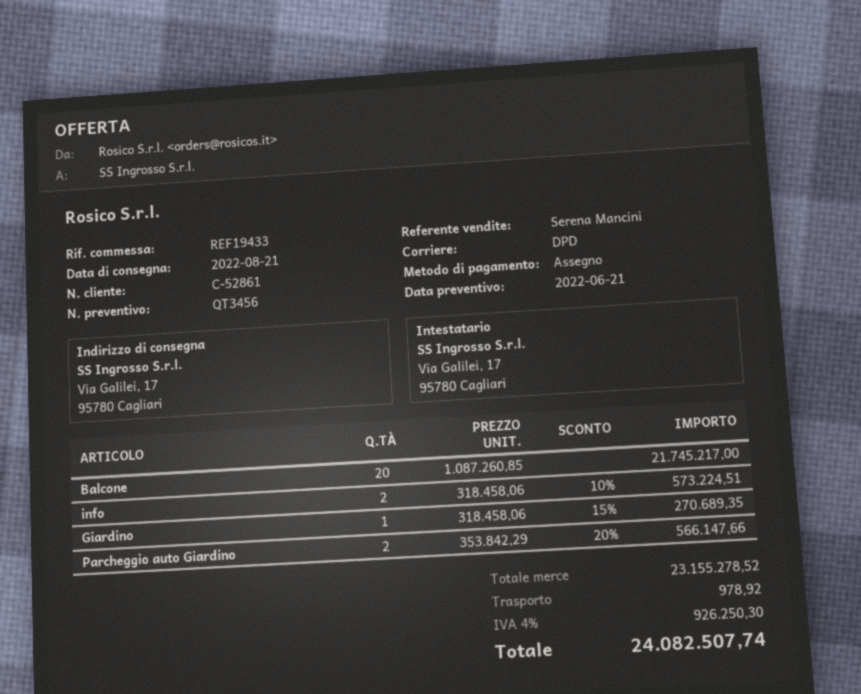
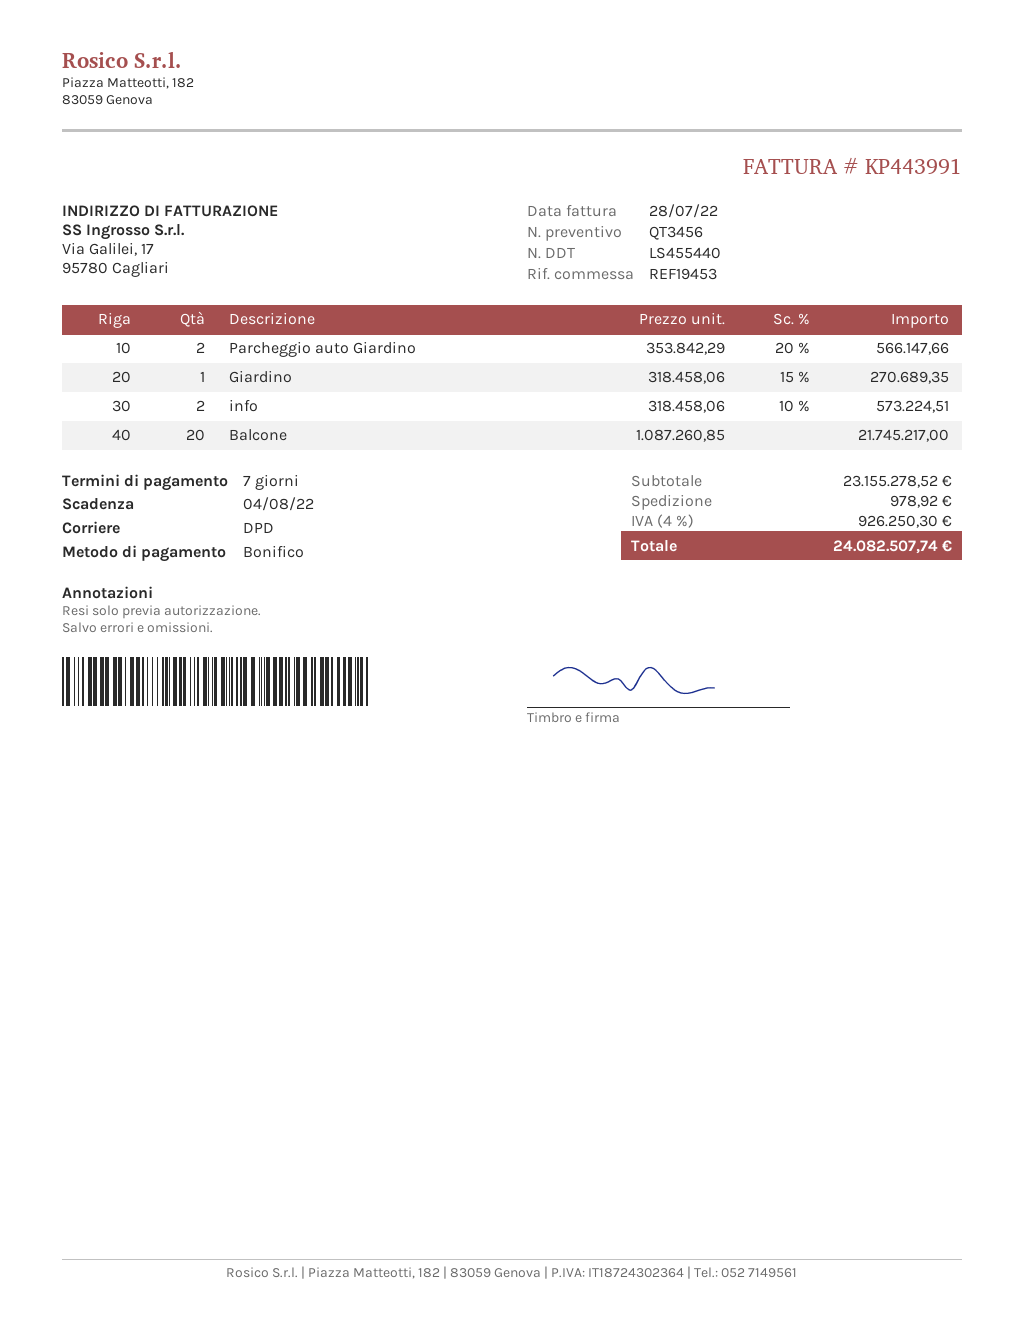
reference: REF19433 -> REF19453
payment method: cheque -> bank transfer

